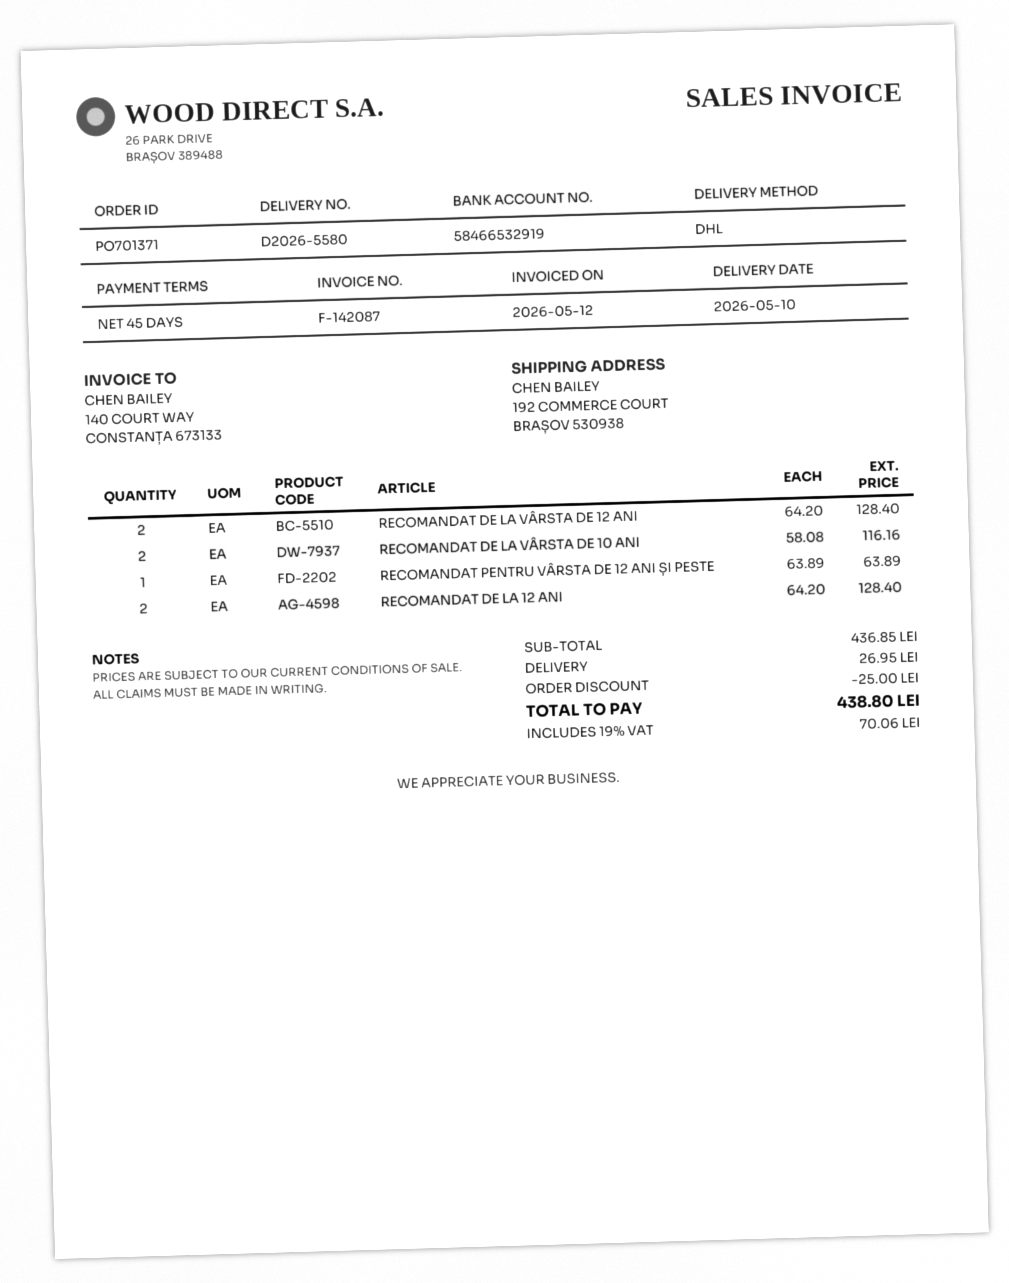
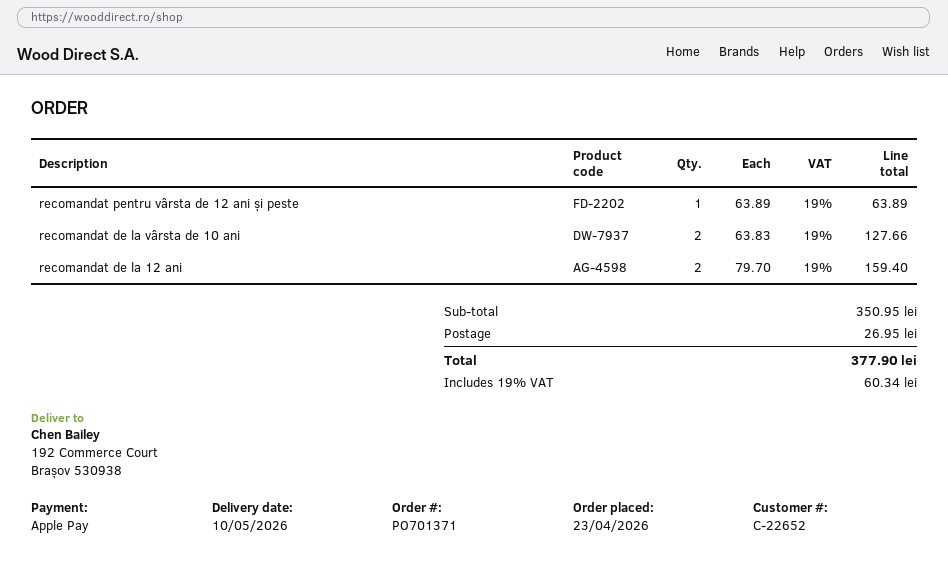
RECOMANDAT DE LA VÂRSTA DE 12 ANI: 2 x 64.20 = 128.40 -> none
RECOMANDAT DE LA VÂRSTA DE 10 ANI: 2 x 58.08 = 116.16 -> 2 x 63.83 = 127.66
RECOMANDAT DE LA 12 ANI: 2 x 64.20 = 128.40 -> 2 x 79.70 = 159.40
subtotal: 436.85 -> 350.95
discount: 25.00 -> none
tax: 19% = 70.06 -> 19% = 60.34
total: 438.80 -> 377.90

